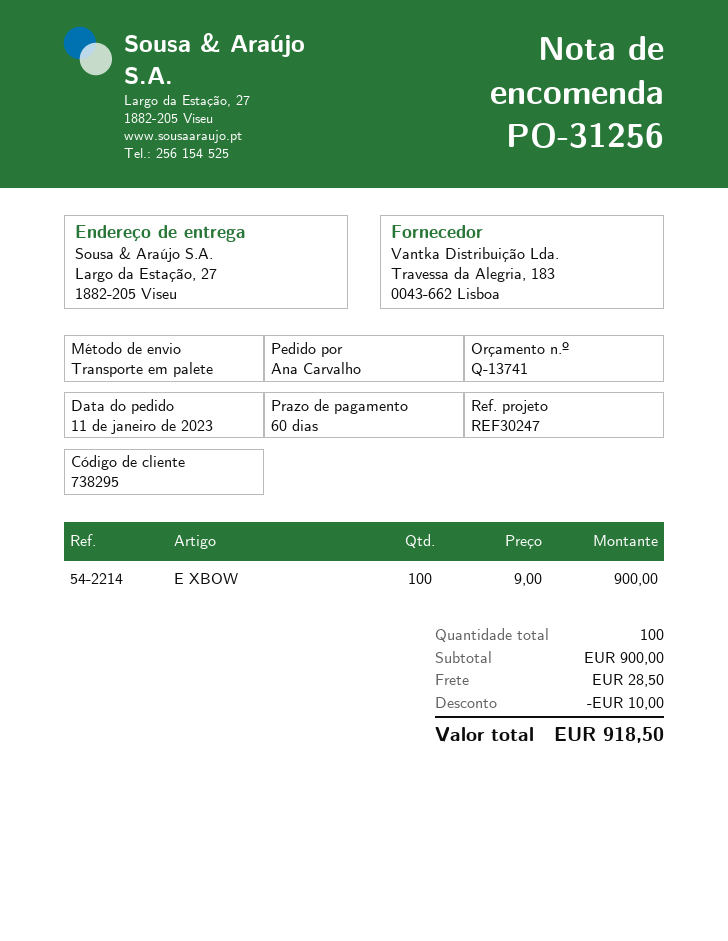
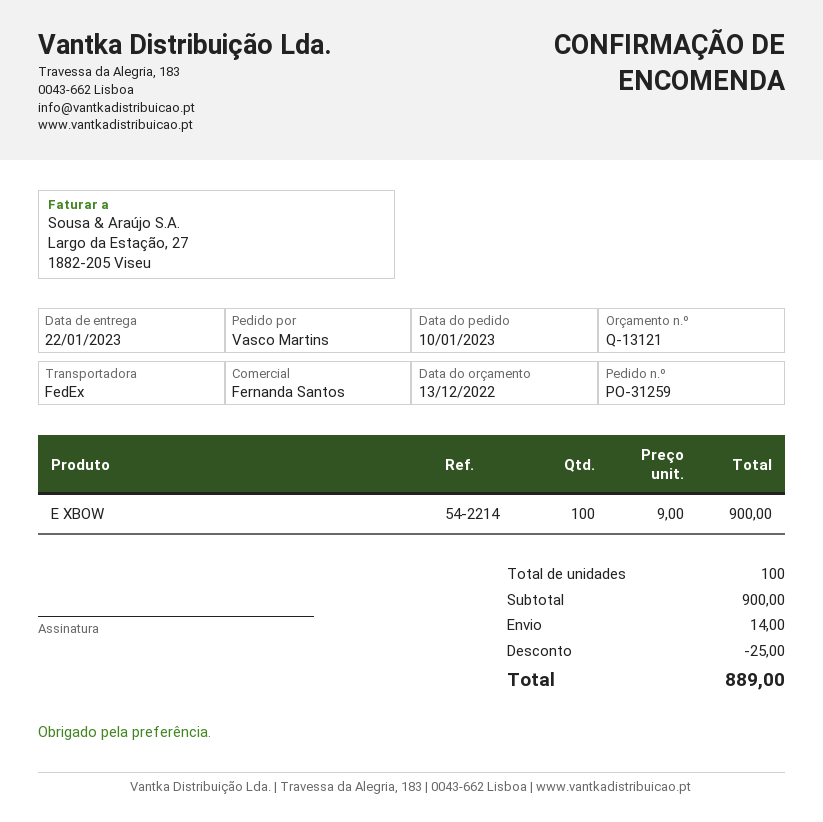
quote number: Q-13741 -> Q-13121
order number: PO-31256 -> PO-31259
order date: 2023-01-11 -> 2023-01-10
ordered by: Ana Carvalho -> Vasco Martins
shipping method: pallet freight -> FedEx
discount: 10.00 -> 25.00
shipping: 28.50 -> 14.00
total: 918.50 -> 889.00

